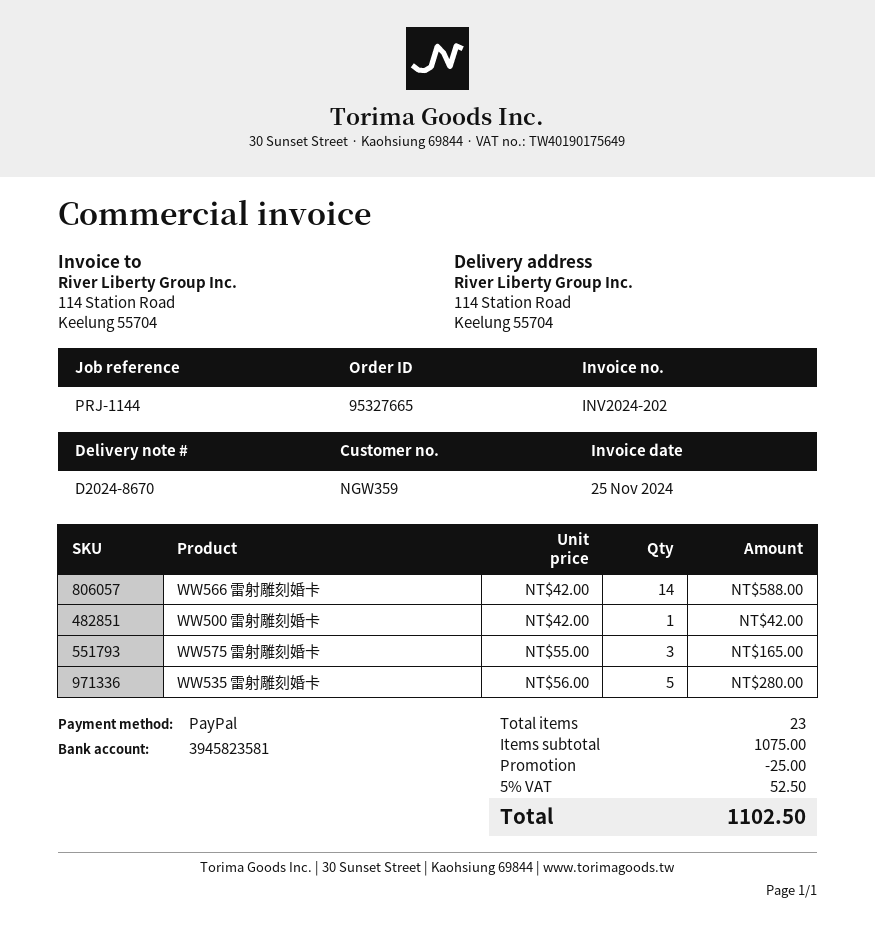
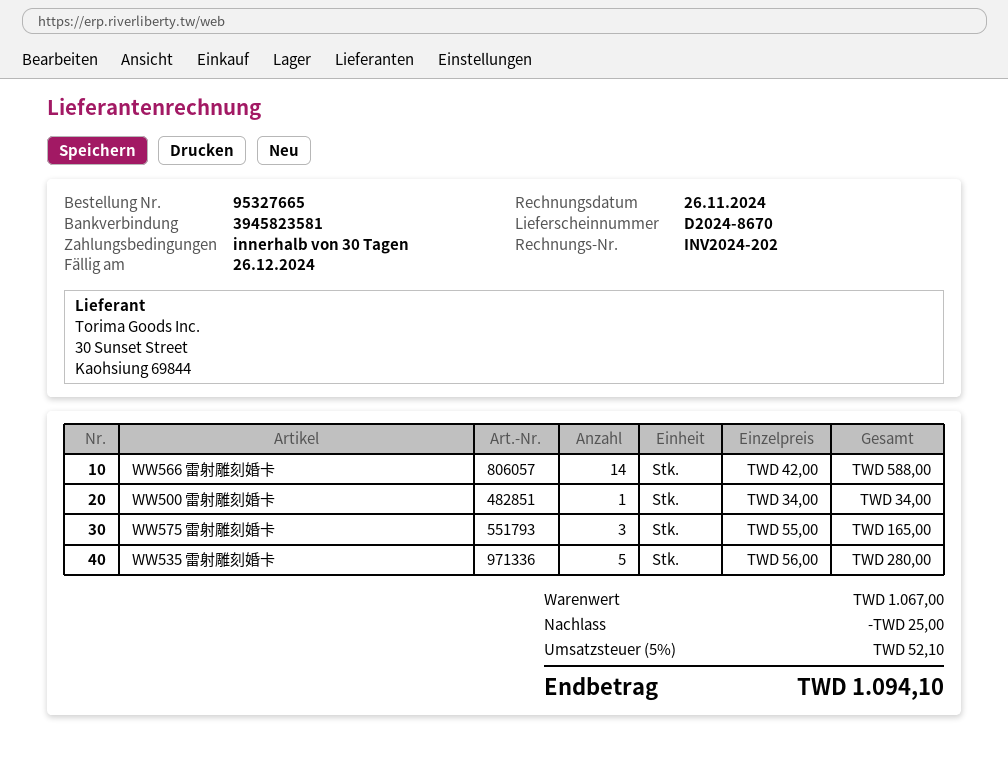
invoice date: 2024-11-25 -> 2024-11-26
WW500 雷射雕刻婚卡: 1 x 42.00 = 42.00 -> 1 x 34.00 = 34.00
subtotal: 1075.00 -> 1067.00
tax: 5% = 52.50 -> 5% = 52.10
total: 1102.50 -> 1094.10

